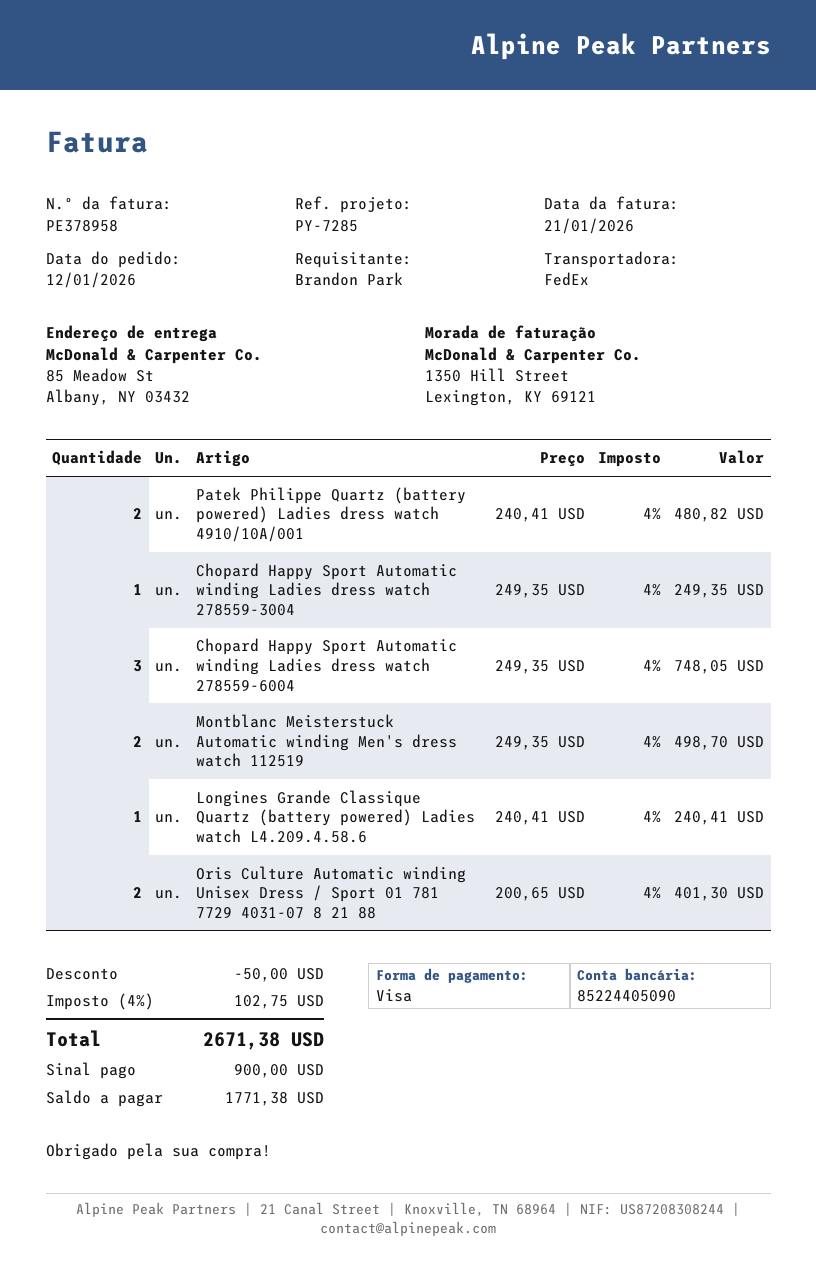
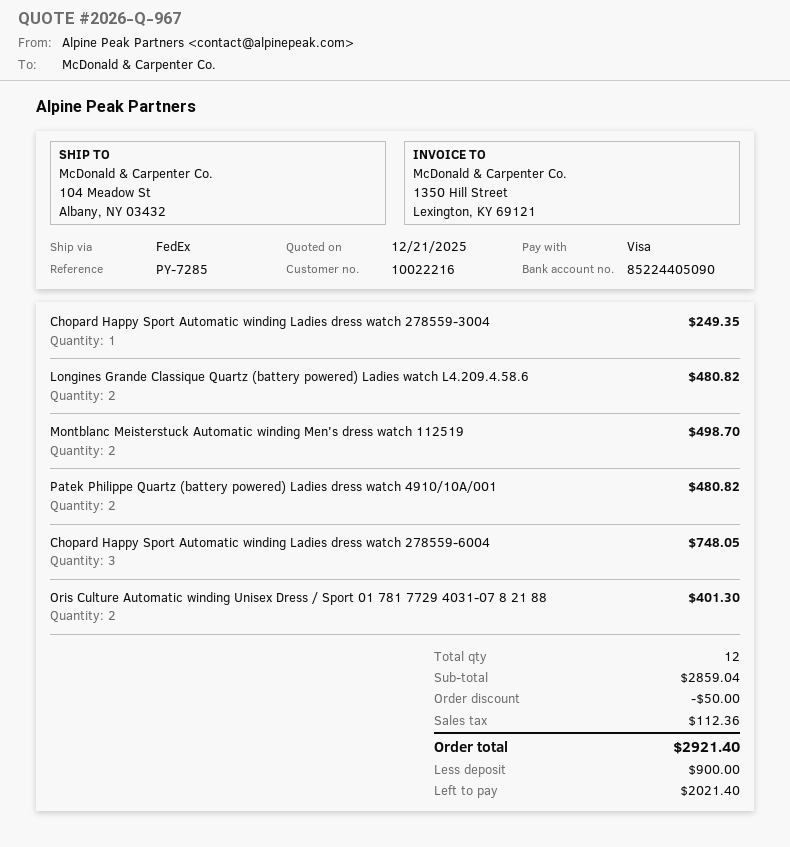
ship to: 85 Meadow St, Albany, NY 03432 -> 104 Meadow St, Albany, NY 03432
Longines Grande Classique Quartz (battery powered) Ladies watch L4.209.4.58.6: 1 for 240.41 -> 2 for 480.82
tax: 102.75 -> 112.36
total: 2671.38 -> 2921.40
balance: 1771.38 -> 2021.40

